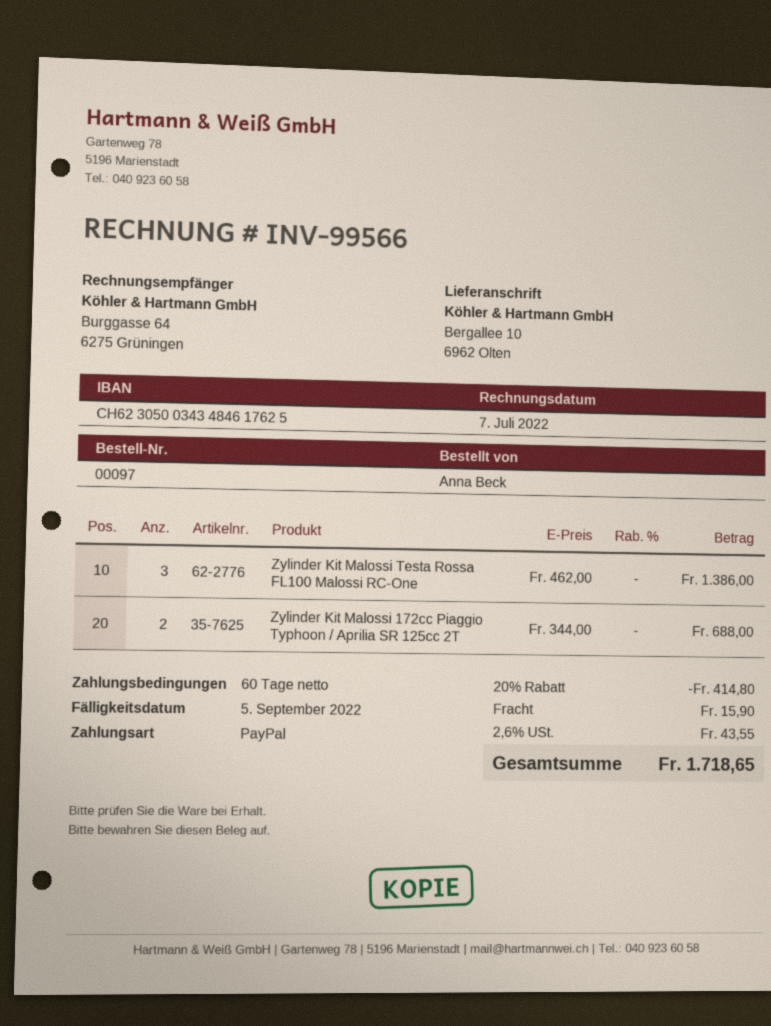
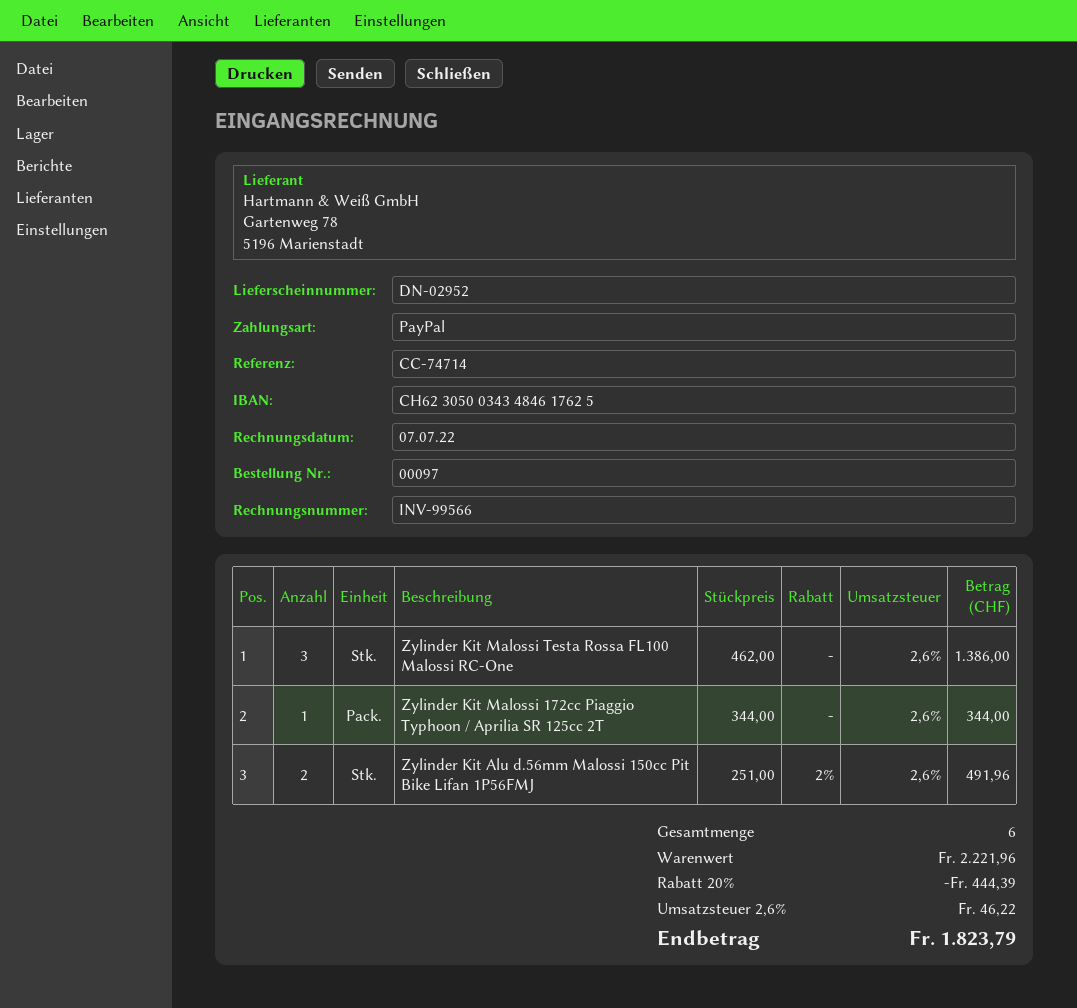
Zylinder Kit Malossi 172cc Piaggio Typhoon / Aprilia SR 125cc 2T: 2 x 344.00 = 688.00 -> 1 x 344.00 = 344.00
Zylinder Kit Alu d.56mm Malossi 150cc Pit Bike Lifan 1P56FMJ: none -> 2 x 251.00 - 2% = 491.96
discount: 20% = 414.80 -> 20% = 444.39
shipping: 15.90 -> none
tax: 2.6% = 43.55 -> 2.6% = 46.22
total: 1718.65 -> 1823.79

